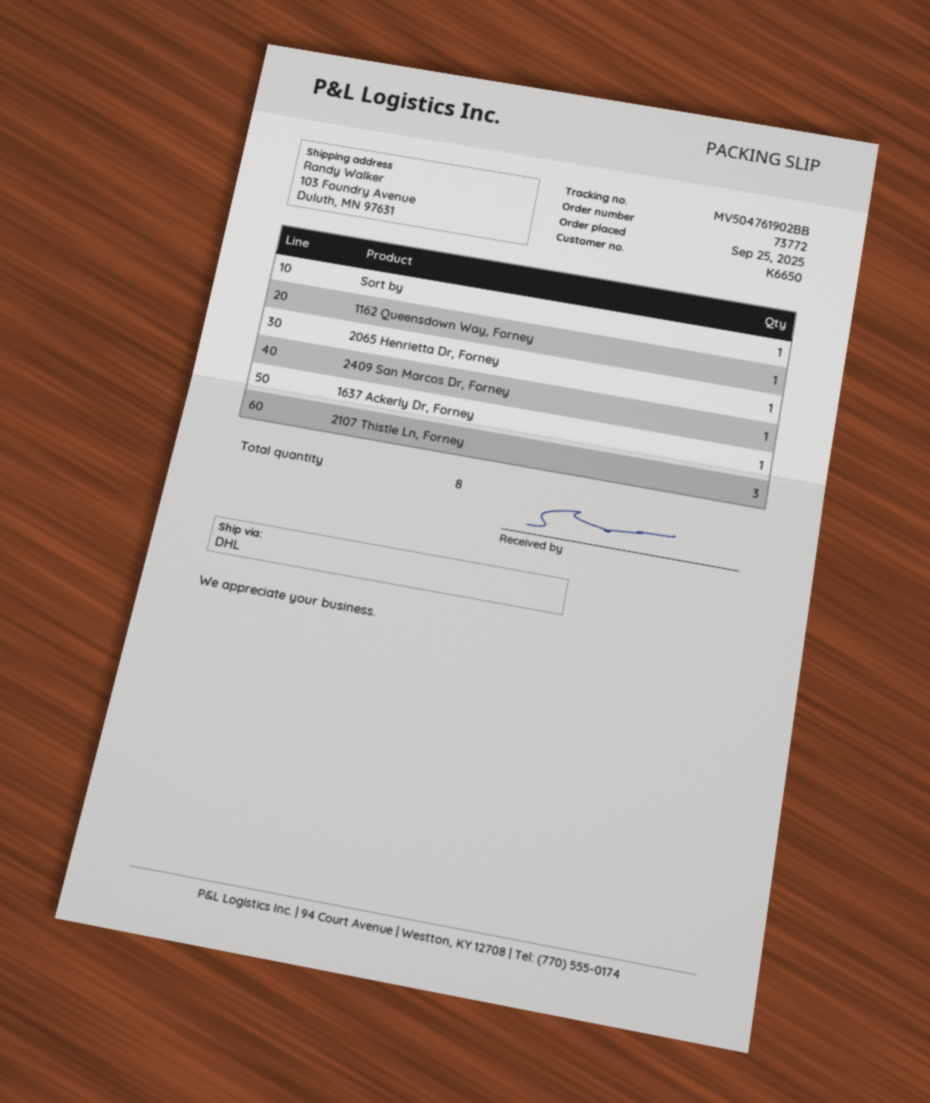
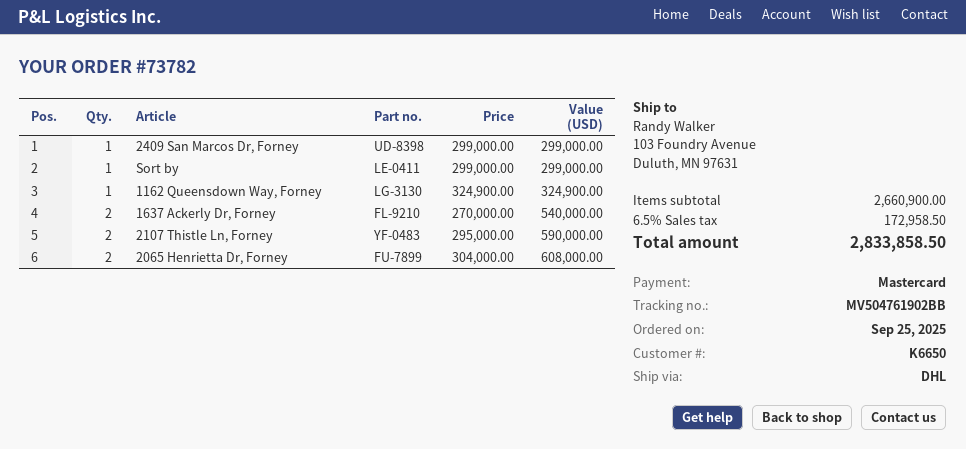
order number: 73772 -> 73782
2065 Henrietta Dr, Forney: 1 -> 2
1637 Ackerly Dr, Forney: 1 -> 2
2107 Thistle Ln, Forney: 3 -> 2

